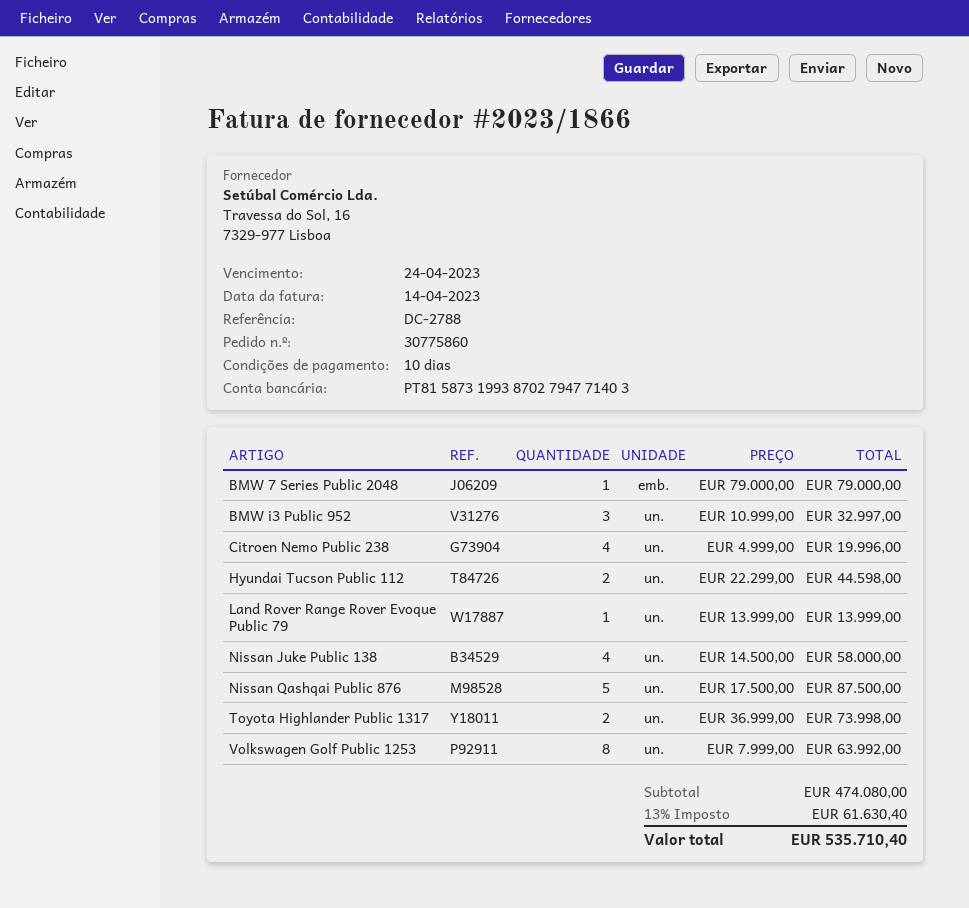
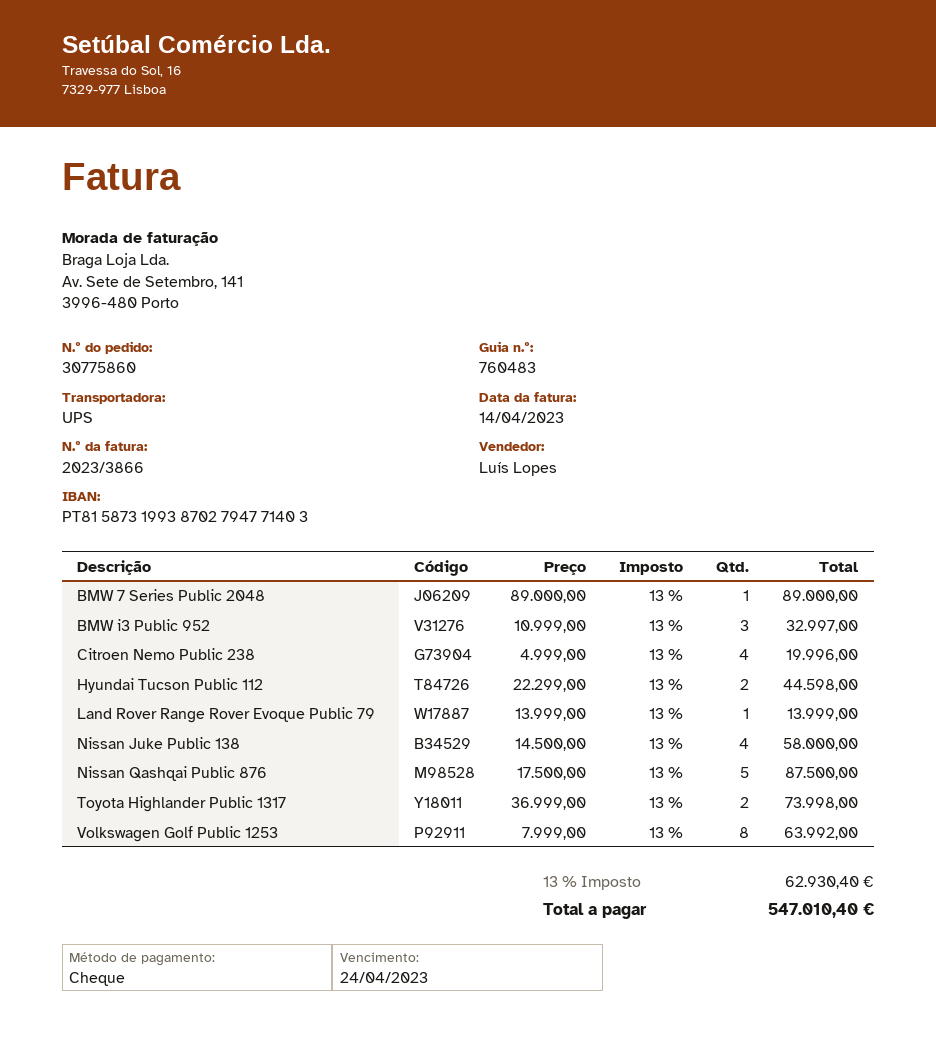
invoice number: 2023/1866 -> 2023/3866
BMW 7 Series Public 2048: 1 x 79000.00 = 79000.00 -> 1 x 89000.00 = 89000.00
tax: 13% = 61630.40 -> 13% = 62930.40
total: 535710.40 -> 547010.40

